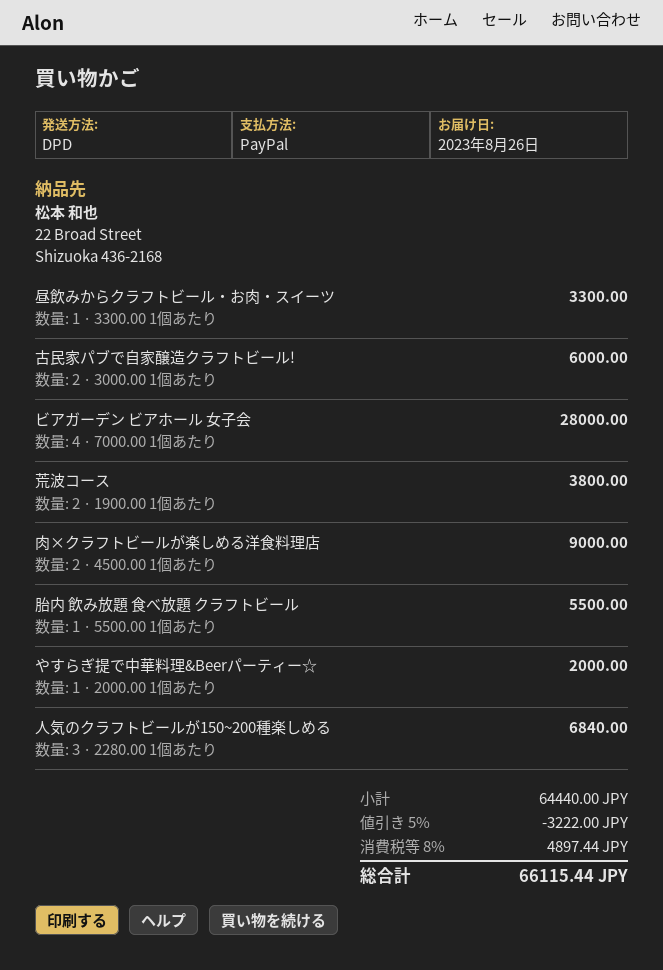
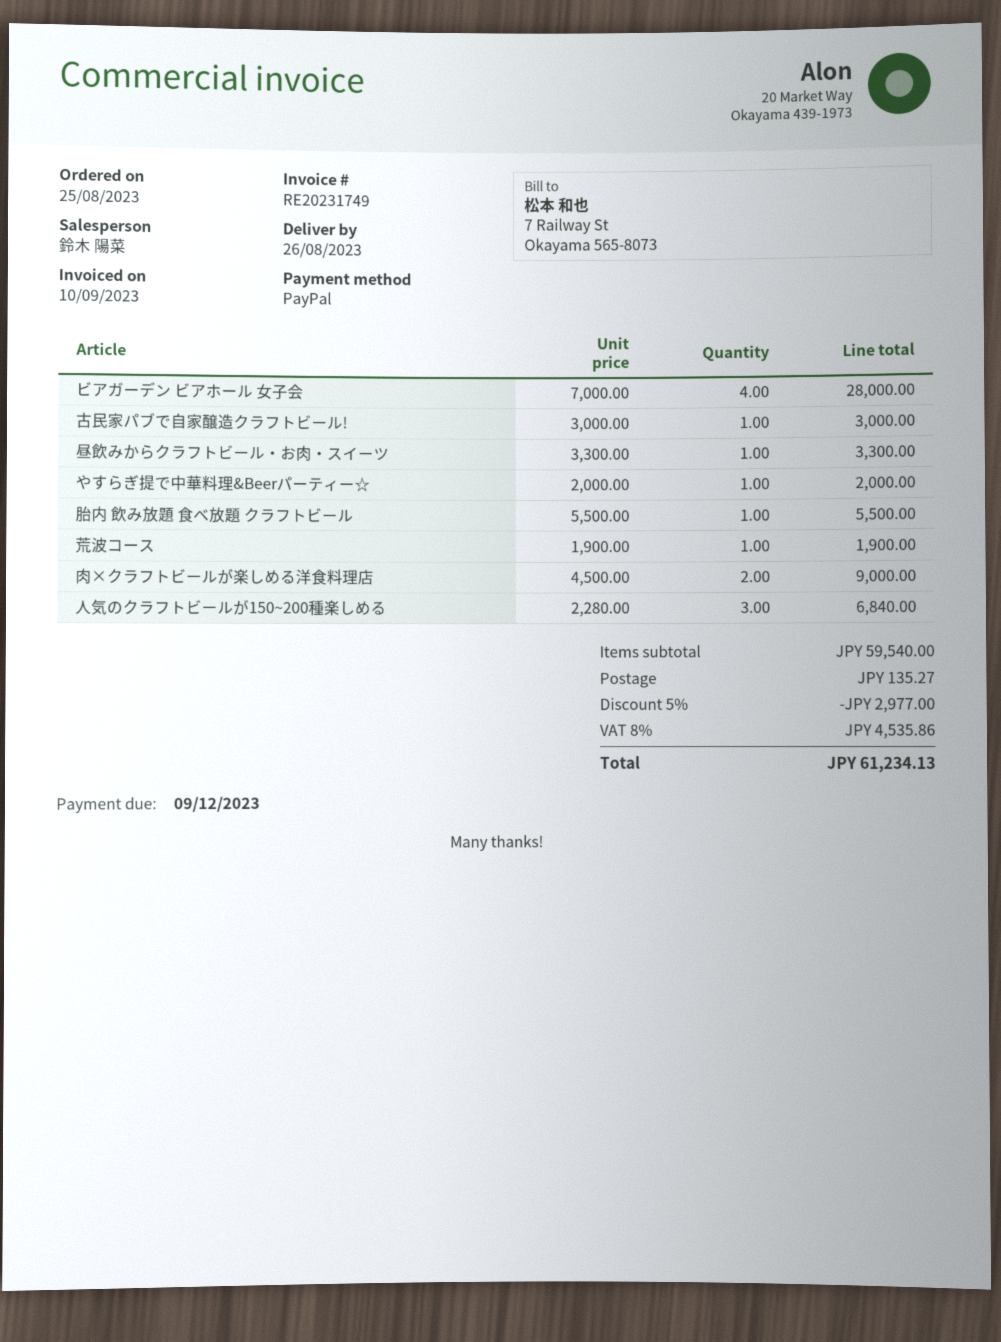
古民家パブで自家醸造クラフトビール!: 2 x 3000.00 = 6000.00 -> 1 x 3000.00 = 3000.00
荒波コース: 2 x 1900.00 = 3800.00 -> 1 x 1900.00 = 1900.00
subtotal: 64440.00 -> 59540.00
discount: 5% = 3222.00 -> 5% = 2977.00
shipping: none -> 135.27
tax: 8% = 4897.44 -> 8% = 4535.86
total: 66115.44 -> 61234.13

